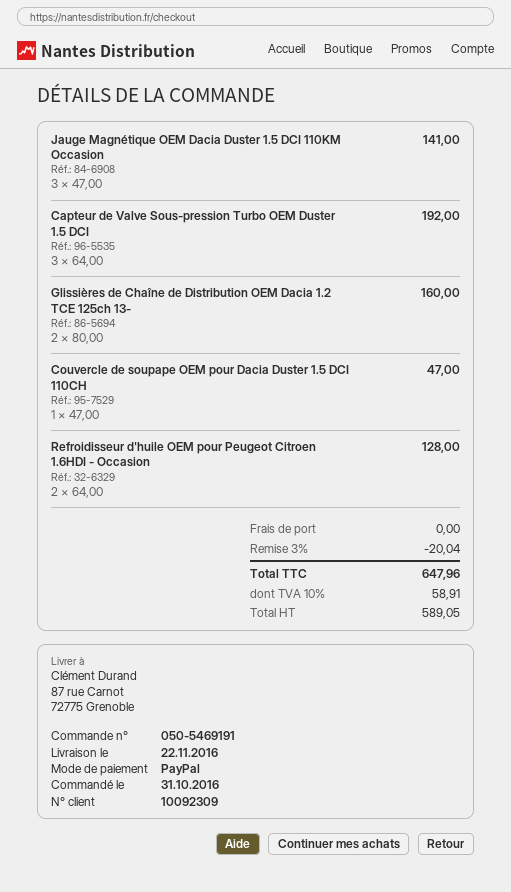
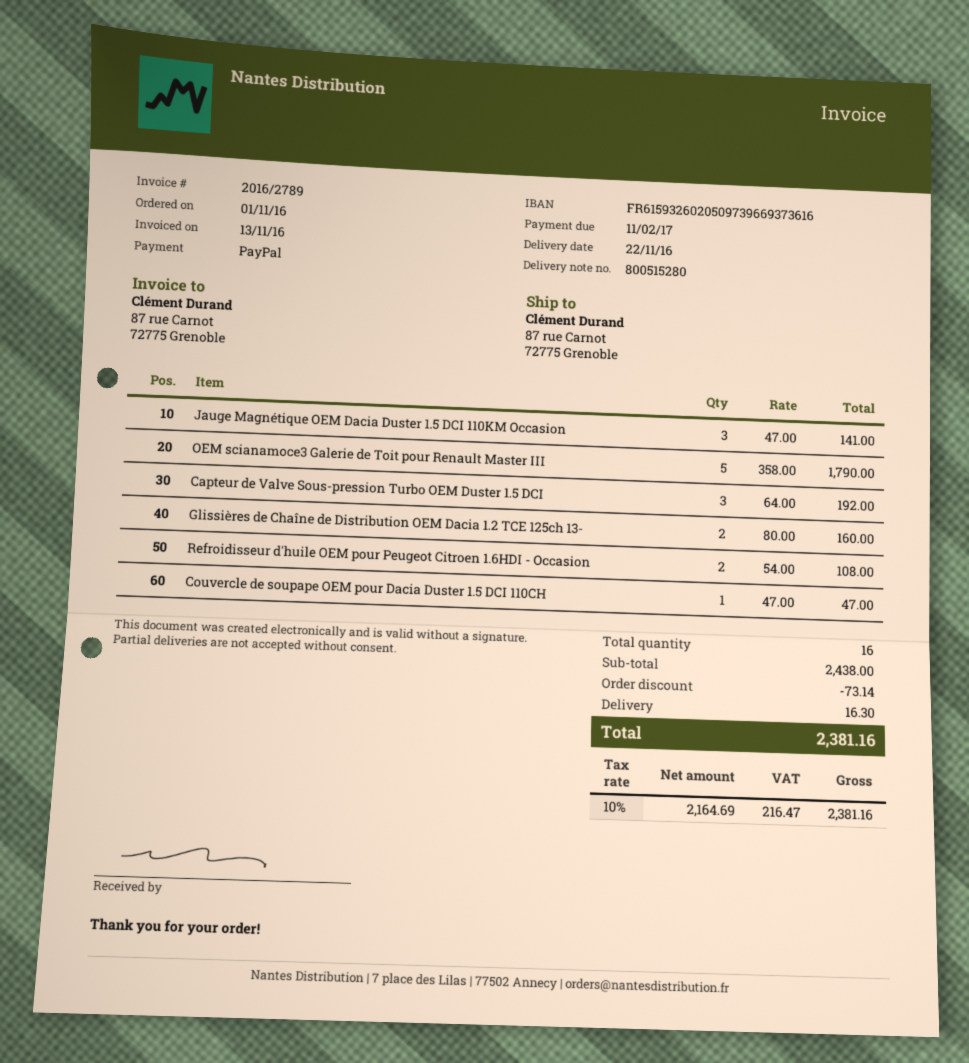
order date: 2016-10-31 -> 2016-11-01
Refroidisseur d'huile OEM pour Peugeot Citroen 1.6HDI - Occasion: 2 x 64.00 = 128.00 -> 2 x 54.00 = 108.00
OEM scianamoce3 Galerie de Toit pour Renault Master III: none -> 5 x 358.00 = 1790.00
discount: 20.04 -> 73.14
shipping: 0.00 -> 16.30
net: 589.05 -> 2164.69
tax: 10% = 58.91 -> 10% = 216.47
total: 647.96 -> 2381.16

